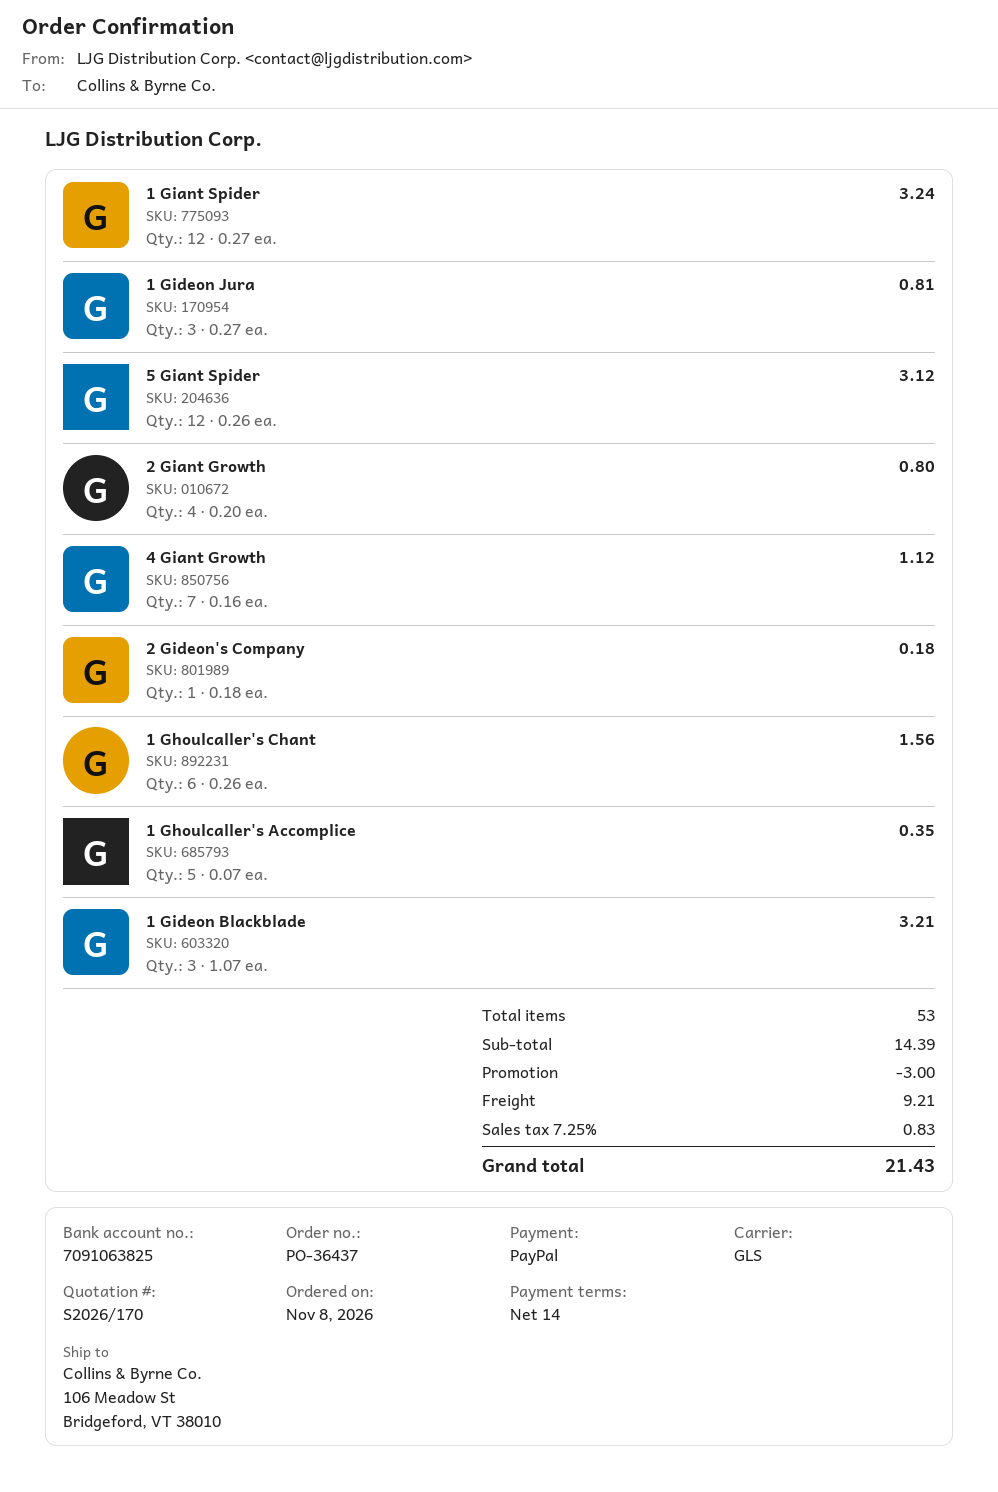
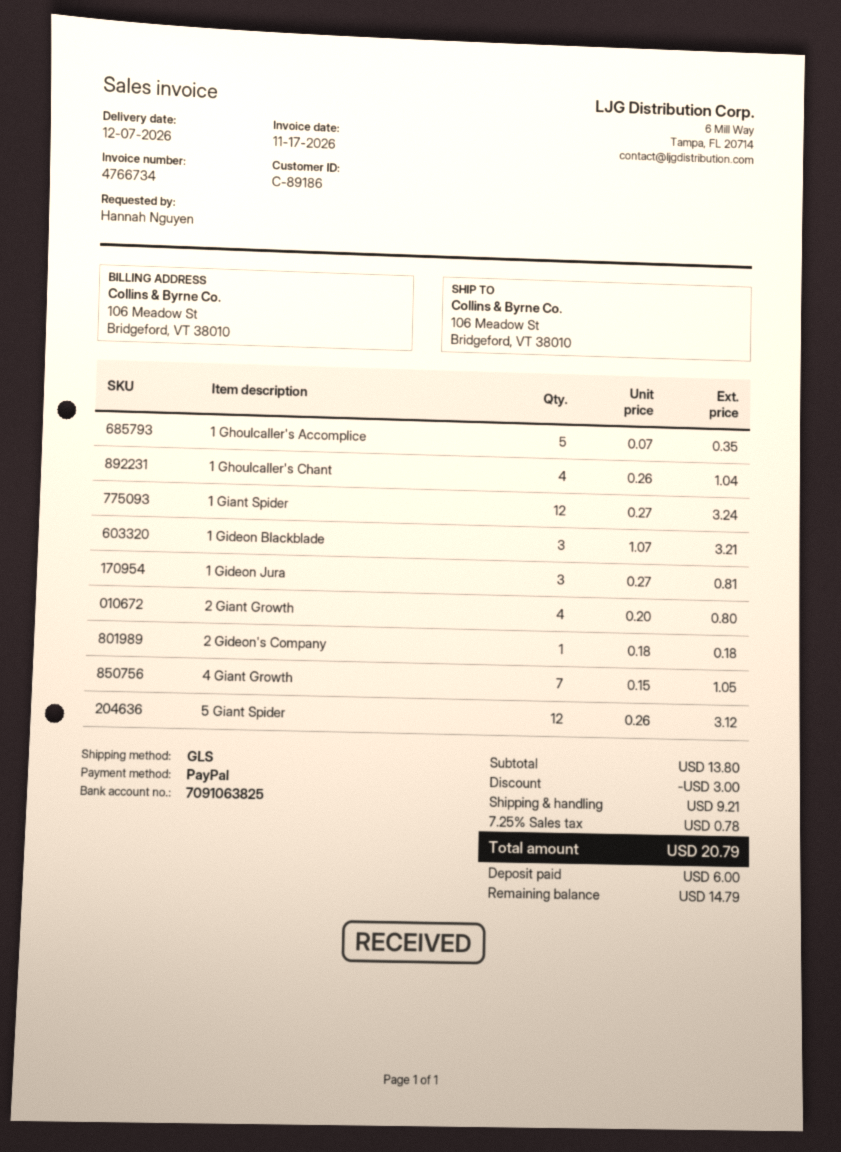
4 Giant Growth: 7 x 0.16 = 1.12 -> 7 x 0.15 = 1.05
1 Ghoulcaller's Chant: 6 x 0.26 = 1.56 -> 4 x 0.26 = 1.04
subtotal: 14.39 -> 13.80
tax: 7.25% = 0.83 -> 7.25% = 0.78
total: 21.43 -> 20.79

